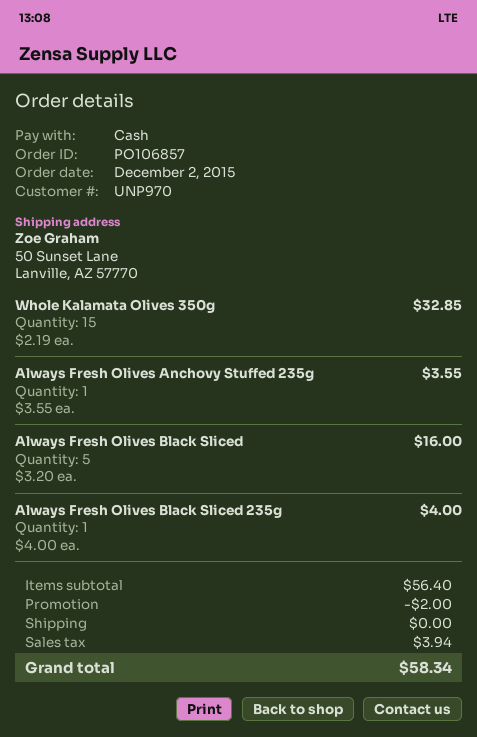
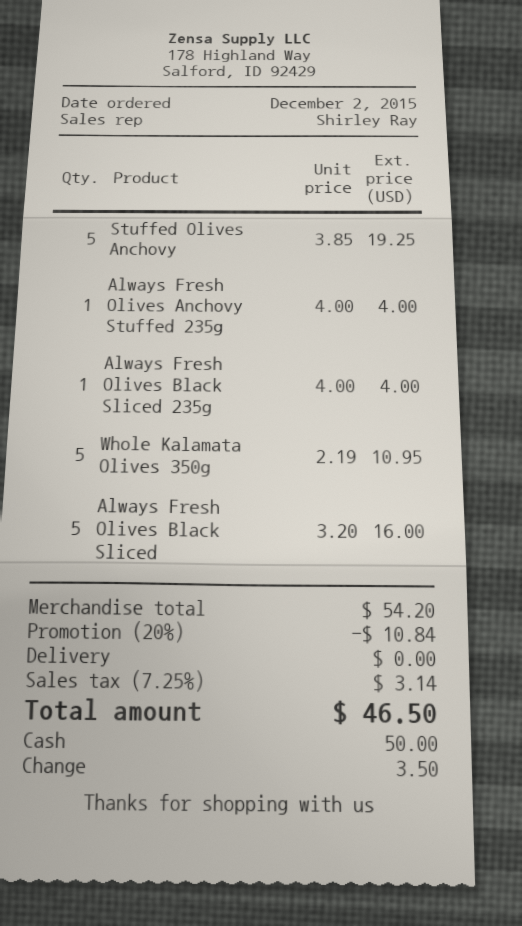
Whole Kalamata Olives 350g: 15 x 2.19 = 32.85 -> 5 x 2.19 = 10.95
Always Fresh Olives Anchovy Stuffed 235g: 1 x 3.55 = 3.55 -> 1 x 4.00 = 4.00
Stuffed Olives Anchovy: none -> 5 x 3.85 = 19.25
subtotal: 56.40 -> 54.20
discount: 2.00 -> 10.84
tax: 3.94 -> 3.14
total: 58.34 -> 46.50

